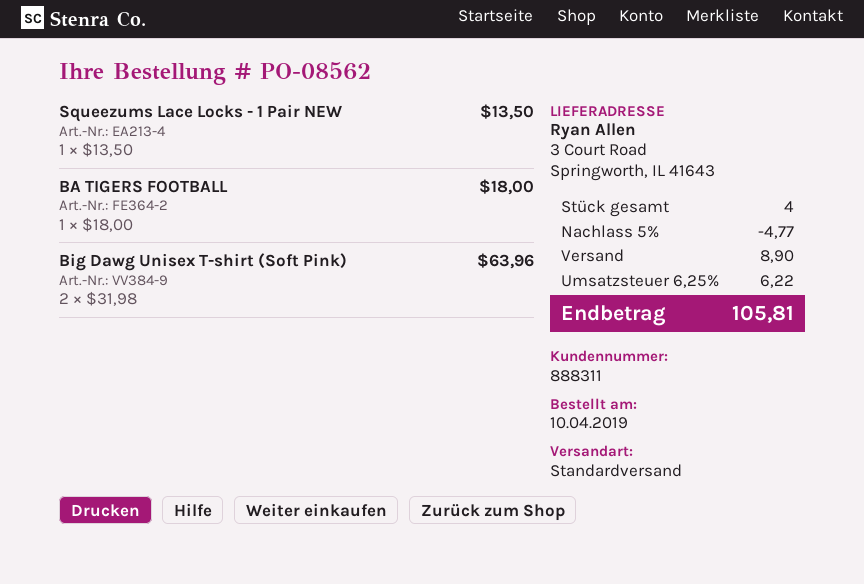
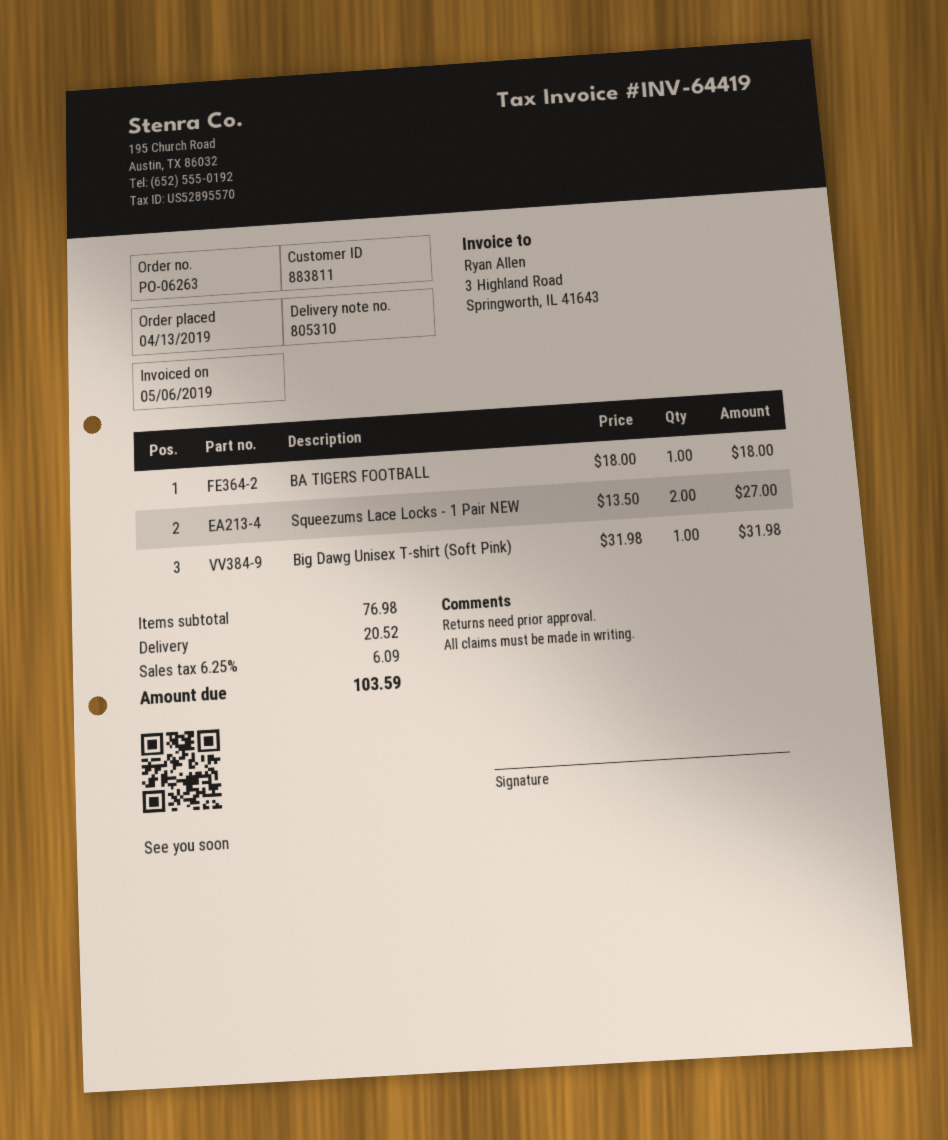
order number: PO-08562 -> PO-06263
order date: 2019-04-10 -> 2019-04-13
customer number: 888311 -> 883811
Squeezums Lace Locks - 1 Pair NEW: 1 x 13.50 = 13.50 -> 2 x 13.50 = 27.00
Big Dawg Unisex T-shirt (Soft Pink): 2 x 31.98 = 63.96 -> 1 x 31.98 = 31.98
discount: 5% = 4.77 -> none
shipping: 8.90 -> 20.52
tax: 6.25% = 6.22 -> 6.25% = 6.09
total: 105.81 -> 103.59

